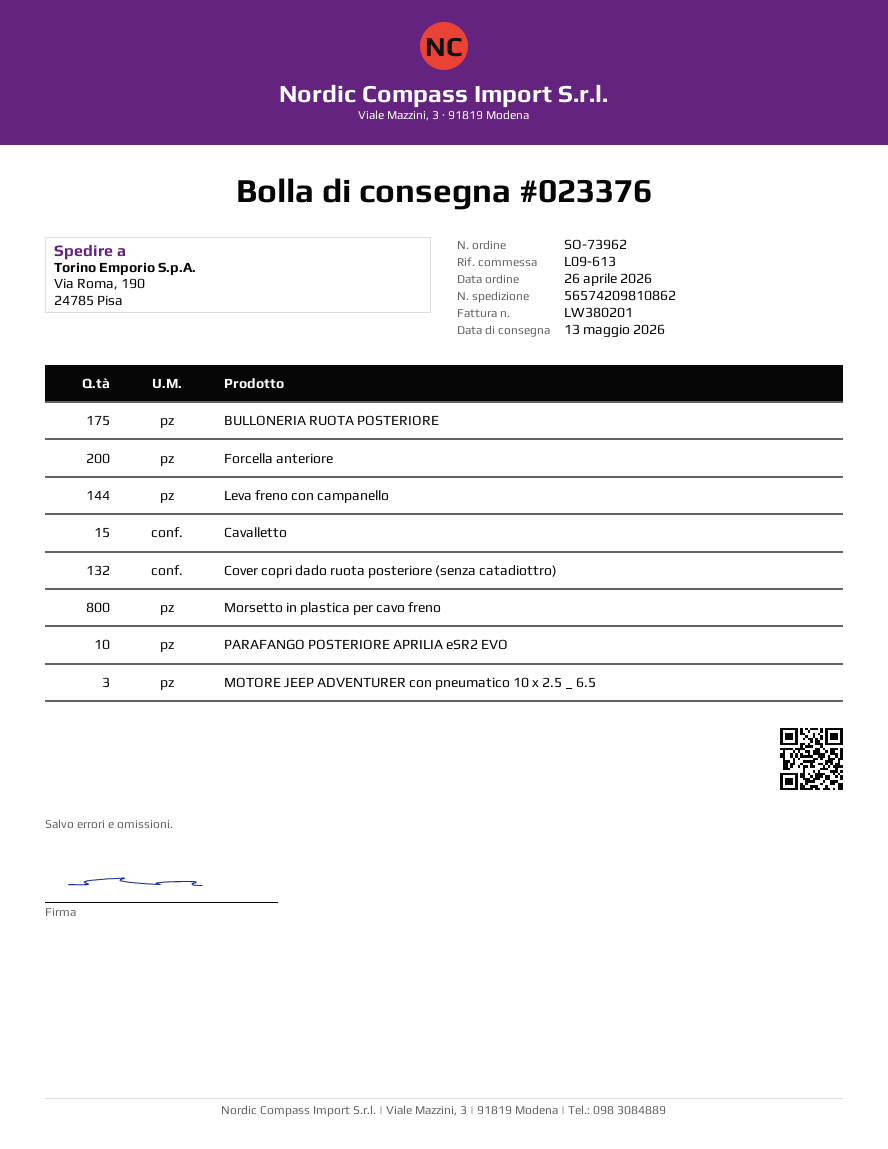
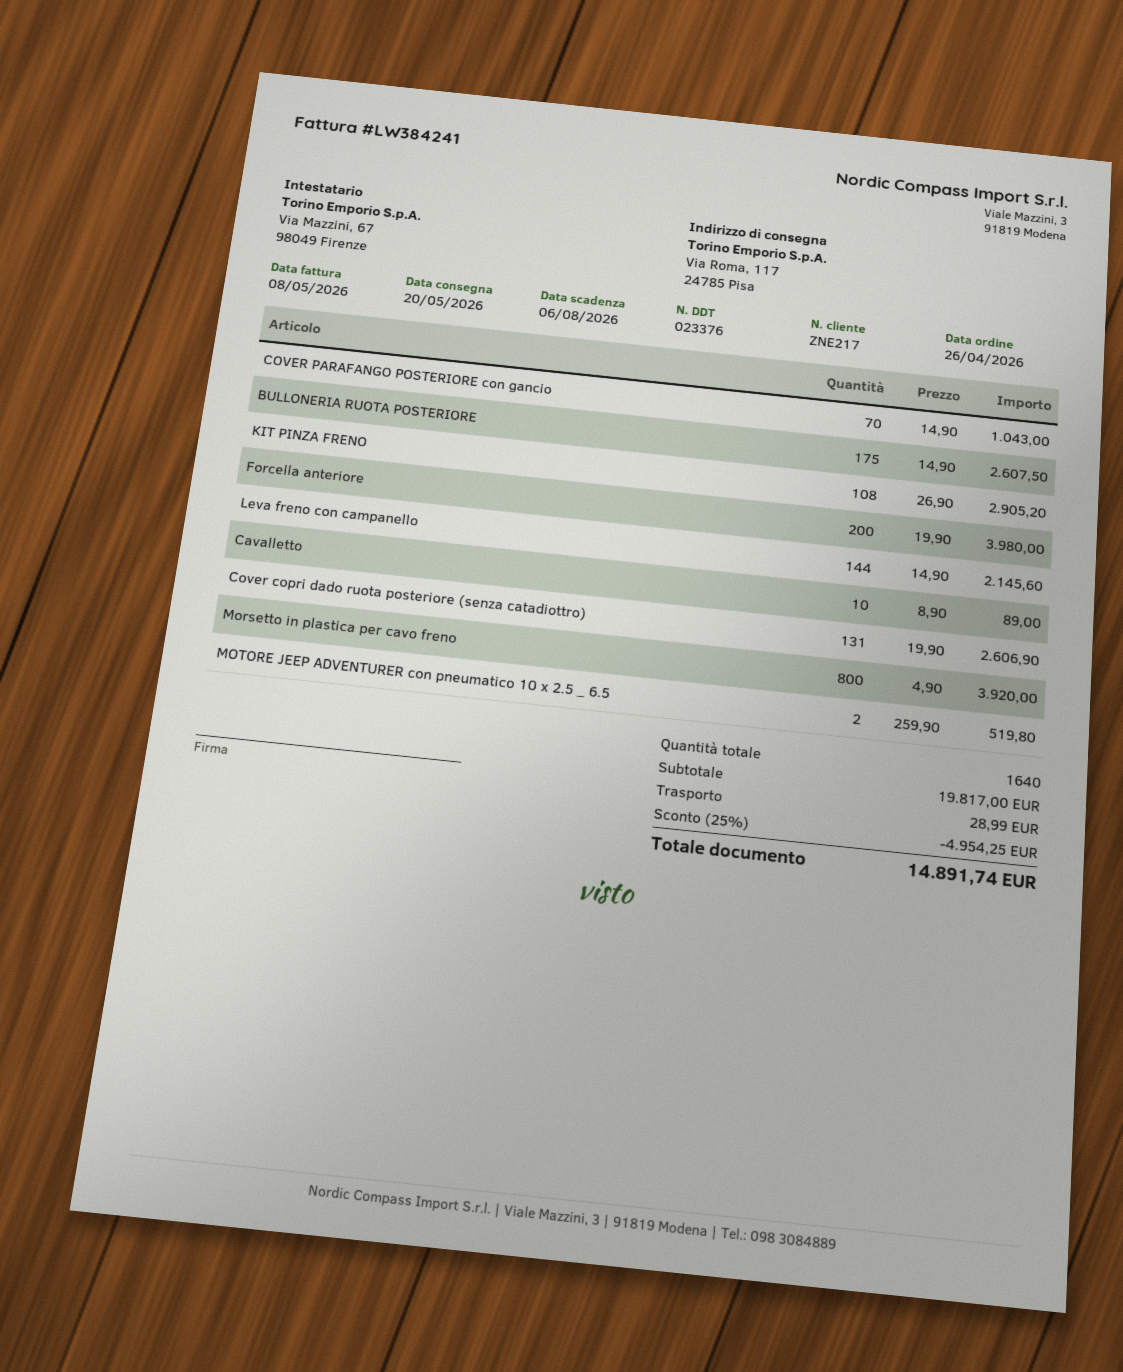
delivery date: 2026-05-13 -> 2026-05-20
invoice number: LW380201 -> LW384241
ship to: Via Roma, 190, 24785 Pisa -> Via Roma, 117, 24785 Pisa
Cavalletto: 15 -> 10
Cover copri dado ruota posteriore (senza catadiottro): 132 -> 131
PARAFANGO POSTERIORE APRILIA eSR2 EVO: 10 -> none
MOTORE JEEP ADVENTURER con pneumatico 10 x 2.5 _ 6.5: 3 -> 2
COVER PARAFANGO POSTERIORE con gancio: none -> 70
KIT PINZA FRENO: none -> 108

